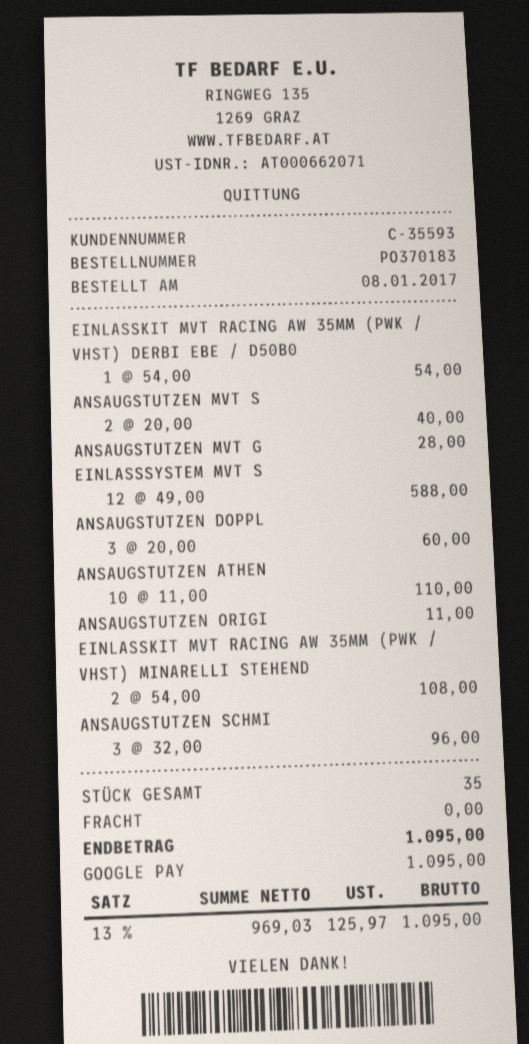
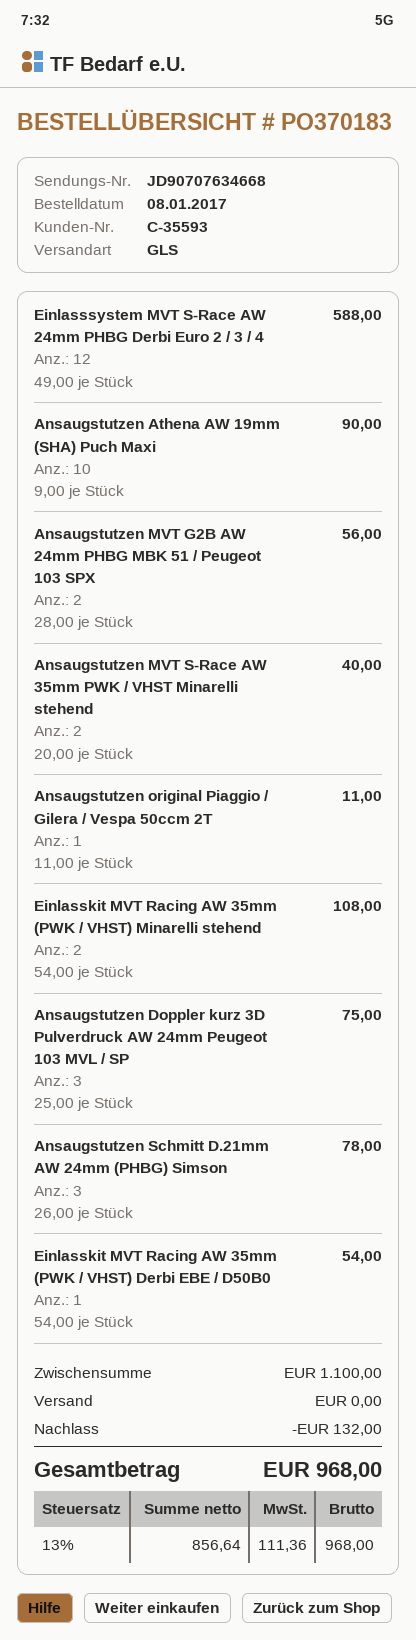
ANSAUGSTUTZEN MVT G: 1 x 28.00 = 28.00 -> 2 x 28.00 = 56.00
ANSAUGSTUTZEN DOPPL: 3 x 20.00 = 60.00 -> 3 x 25.00 = 75.00
ANSAUGSTUTZEN ATHEN: 10 x 11.00 = 110.00 -> 10 x 9.00 = 90.00
ANSAUGSTUTZEN SCHMI: 3 x 32.00 = 96.00 -> 3 x 26.00 = 78.00
discount: none -> 132.00
net: 969.03 -> 856.64
tax: 13% = 125.97 -> 13% = 111.36
total: 1095.00 -> 968.00

